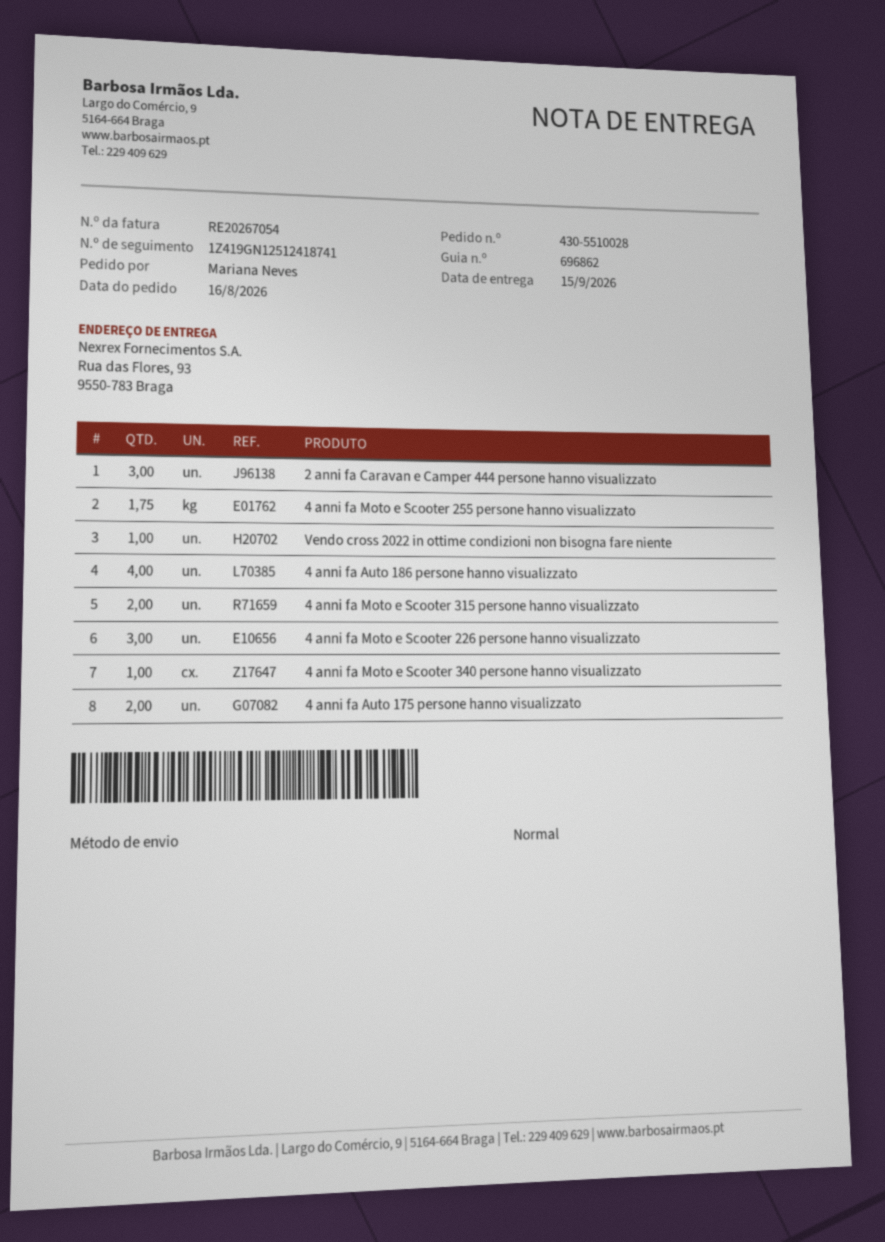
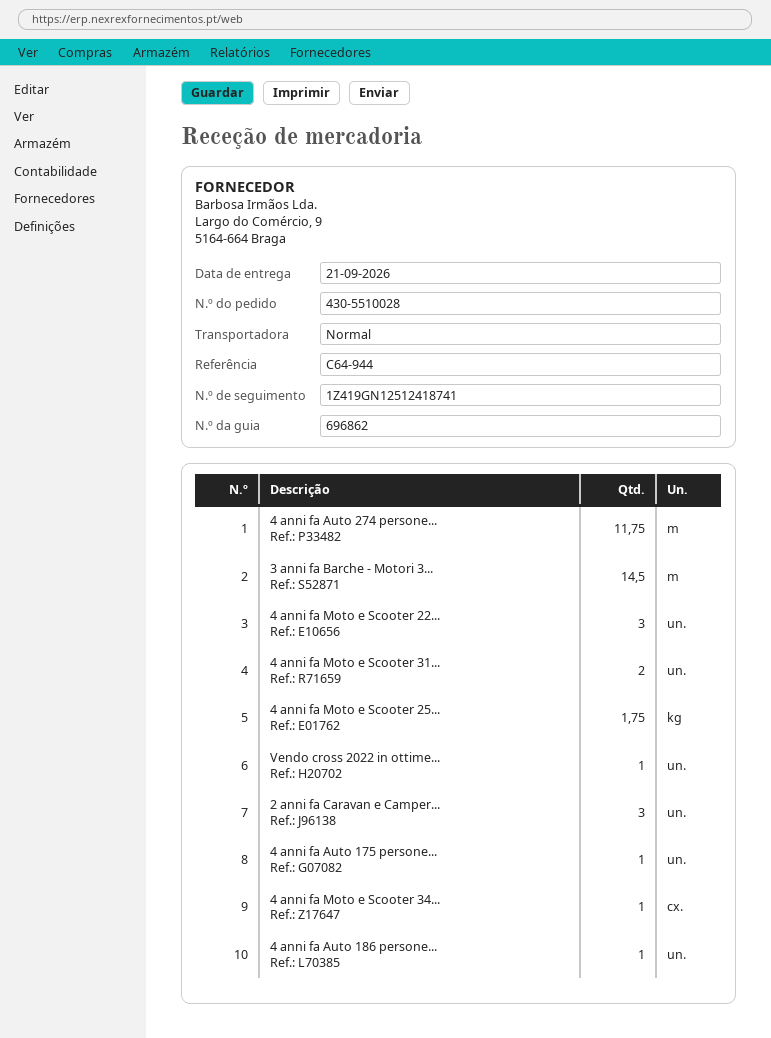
delivery date: 2026-09-15 -> 2026-09-21
4 anni fa Auto 186 persone hanno visualizzato: 4 -> 1
4 anni fa Auto 175 persone hanno visualizzato: 2 -> 1
4 anni fa Auto 274 persone...: none -> 11.75
3 anni fa Barche - Motori 3...: none -> 14.5

